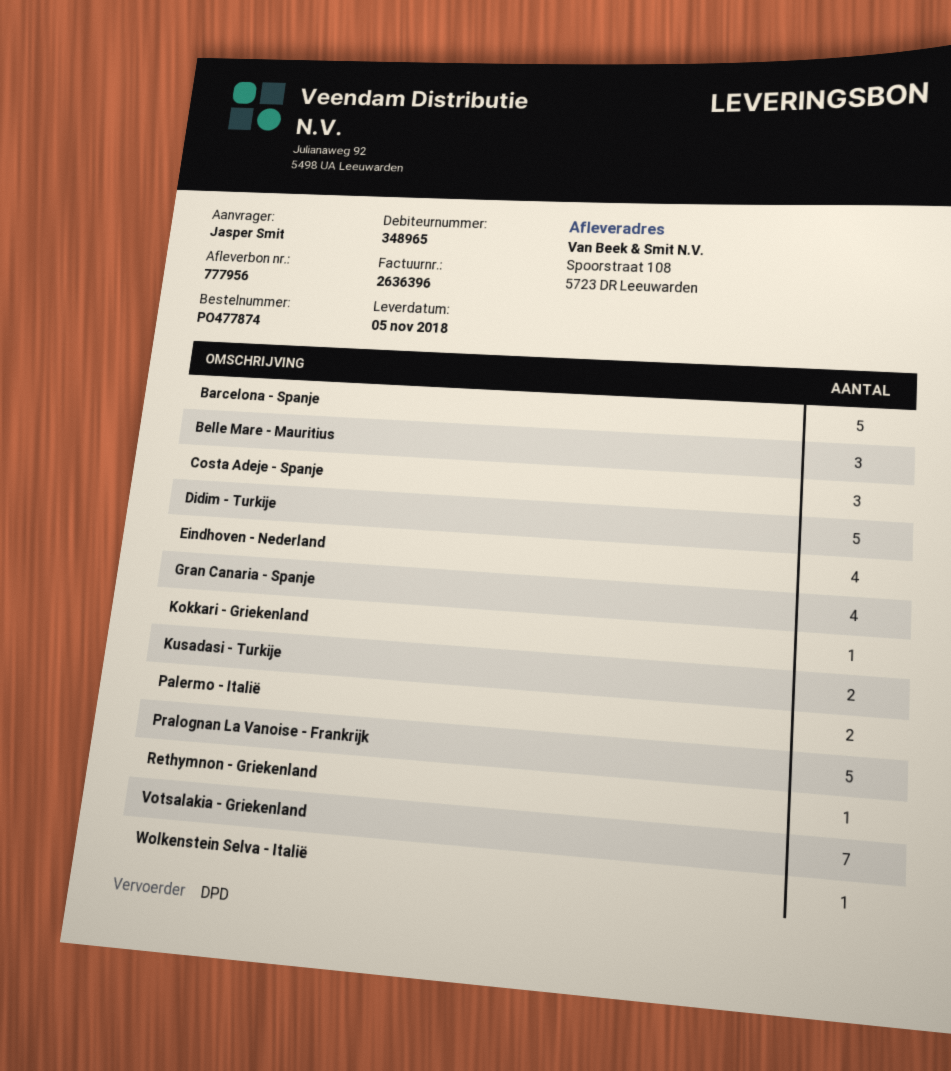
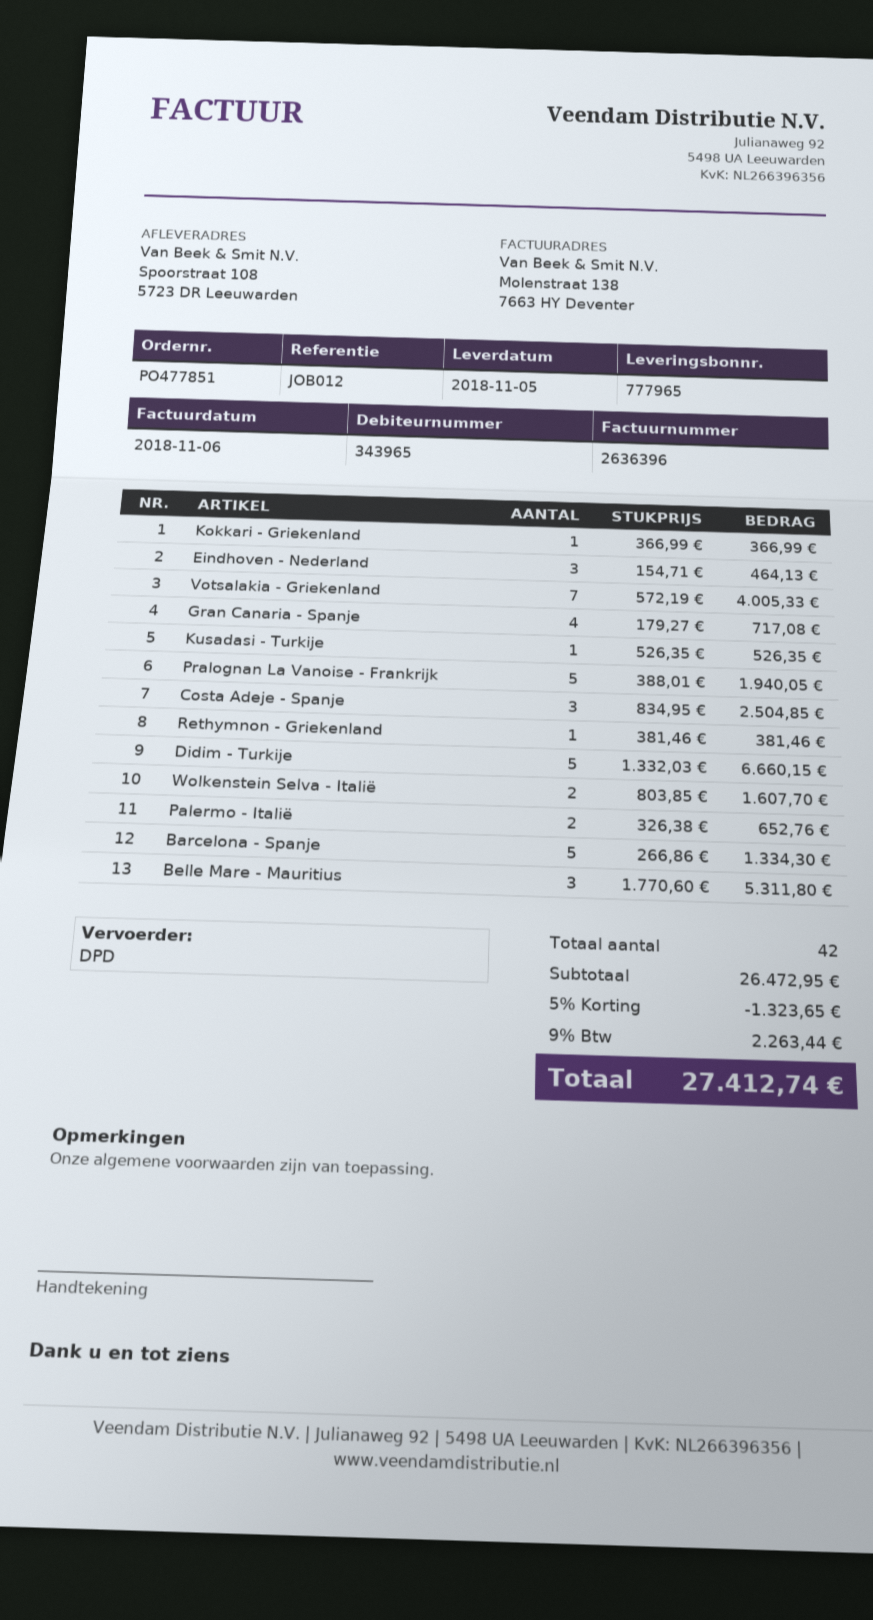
order number: PO477874 -> PO477851
delivery note number: 777956 -> 777965
customer number: 348965 -> 343965
Eindhoven - Nederland: 4 -> 3
Kusadasi - Turkije: 2 -> 1
Wolkenstein Selva - Italië: 1 -> 2

